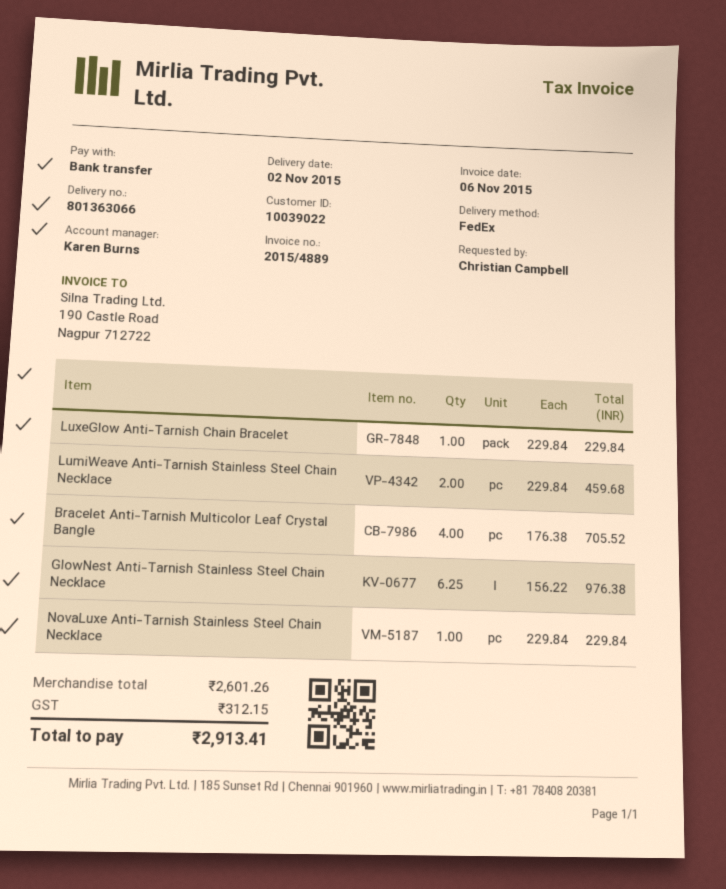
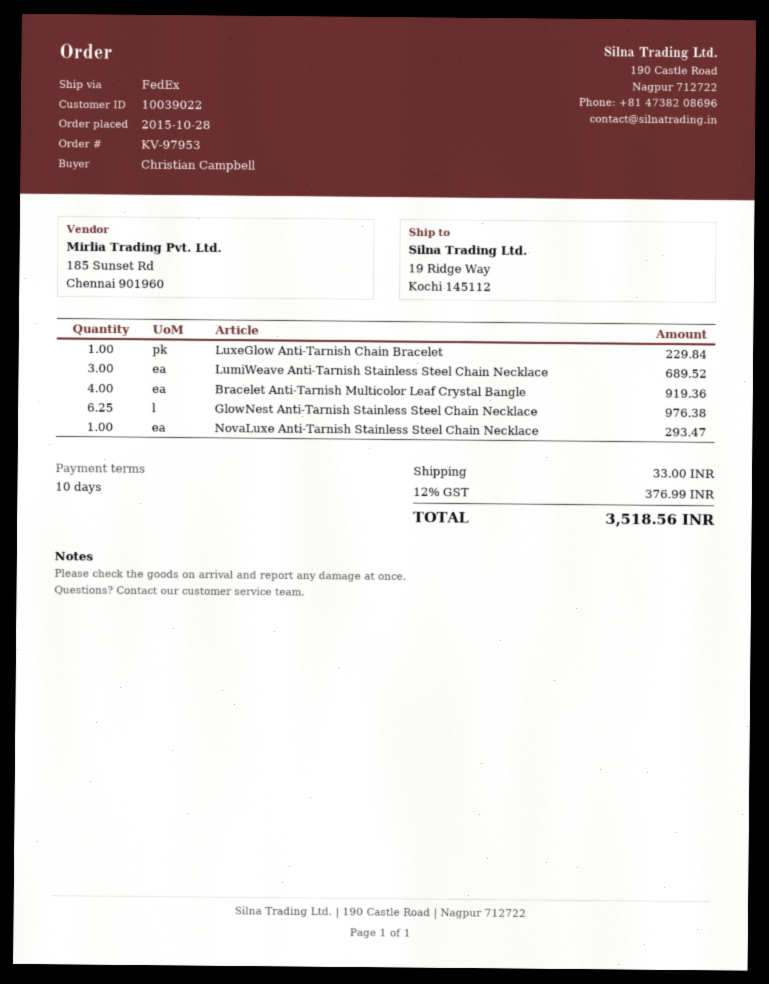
LumiWeave Anti-Tarnish Stainless Steel Chain Necklace: 2 for 459.68 -> 3 for 689.52
Bracelet Anti-Tarnish Multicolor Leaf Crystal Bangle: 4 for 705.52 -> 4 for 919.36
NovaLuxe Anti-Tarnish Stainless Steel Chain Necklace: 1 for 229.84 -> 1 for 293.47
shipping: none -> 33.00
tax: 312.15 -> 376.99
total: 2913.41 -> 3518.56

